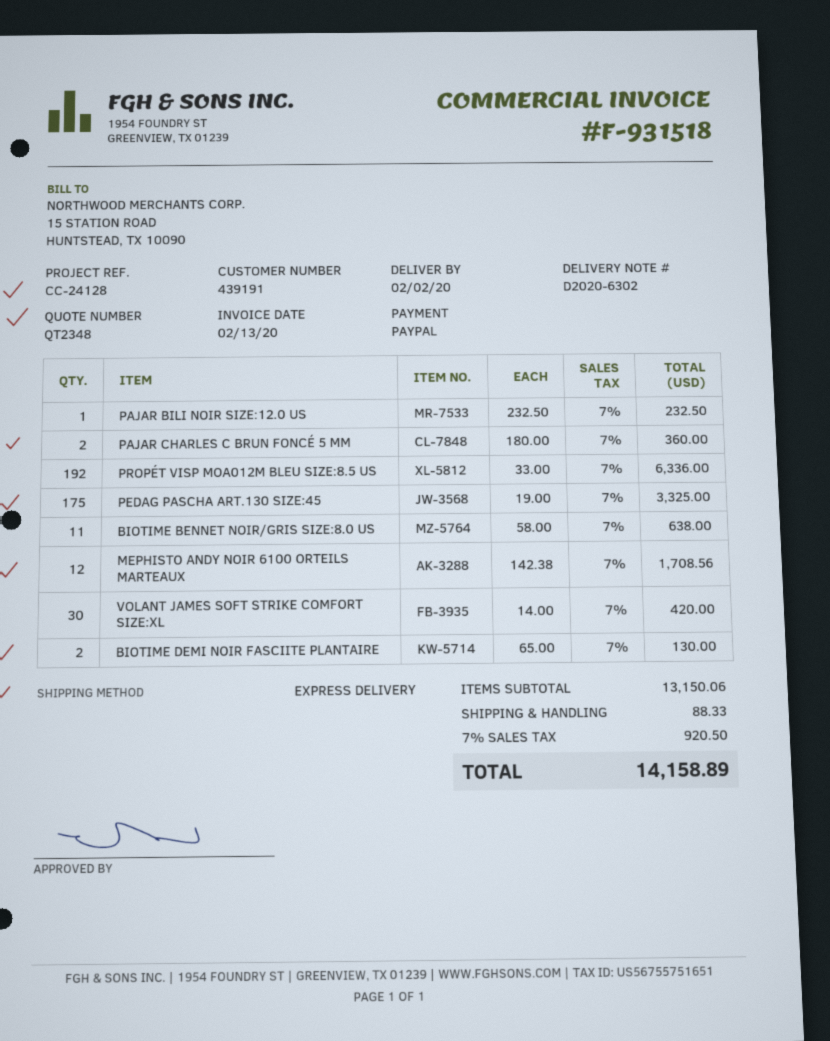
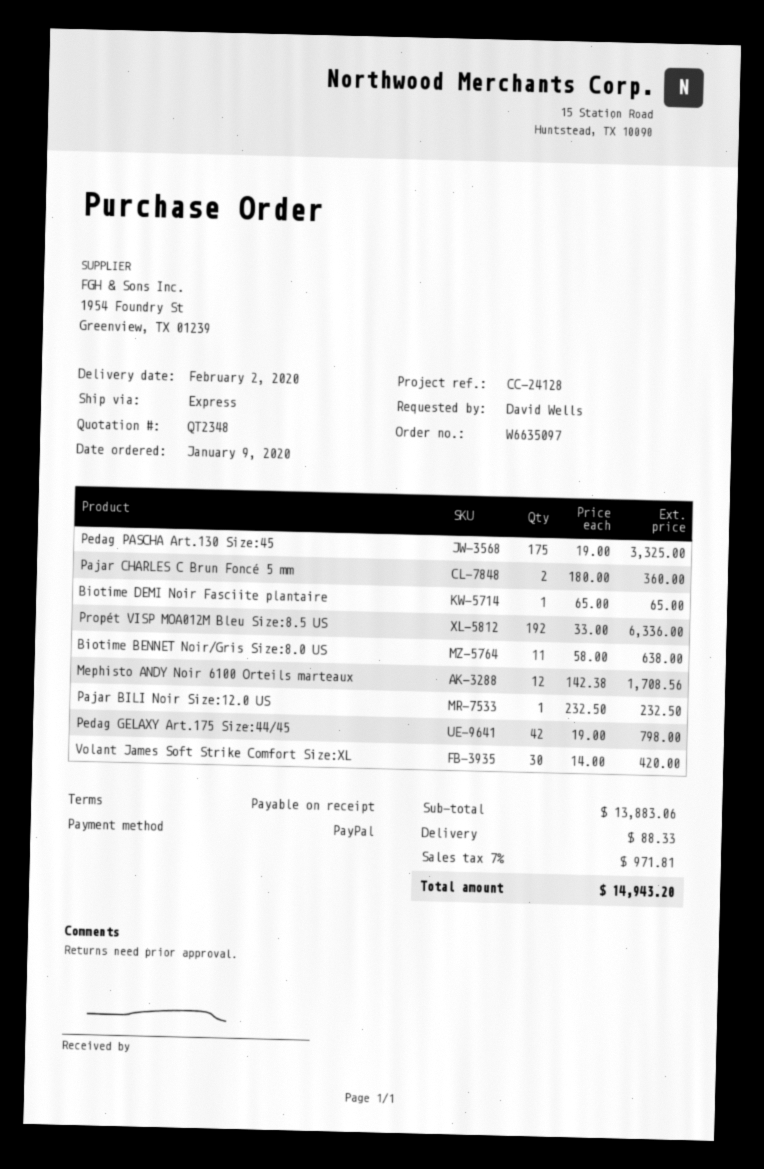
BIOTIME DEMI NOIR FASCIITE PLANTAIRE: 2 x 65.00 = 130.00 -> 1 x 65.00 = 65.00
Pedag GELAXY Art.175 Size:44/45: none -> 42 x 19.00 = 798.00
subtotal: 13150.06 -> 13883.06
tax: 7% = 920.50 -> 7% = 971.81
total: 14158.89 -> 14943.20

